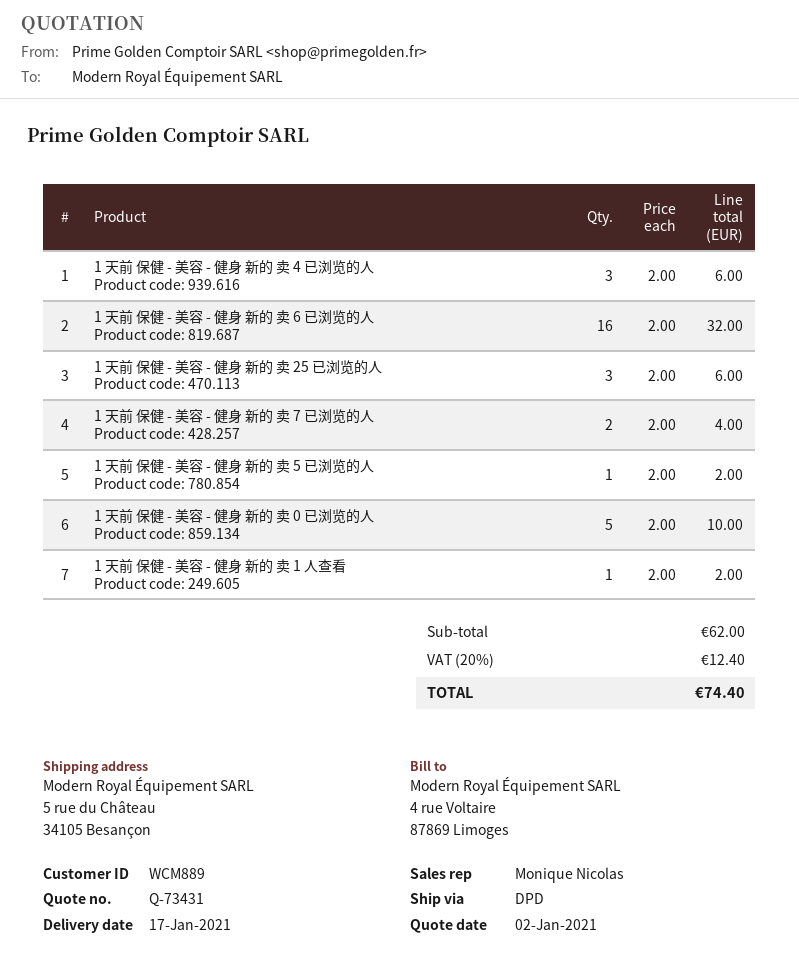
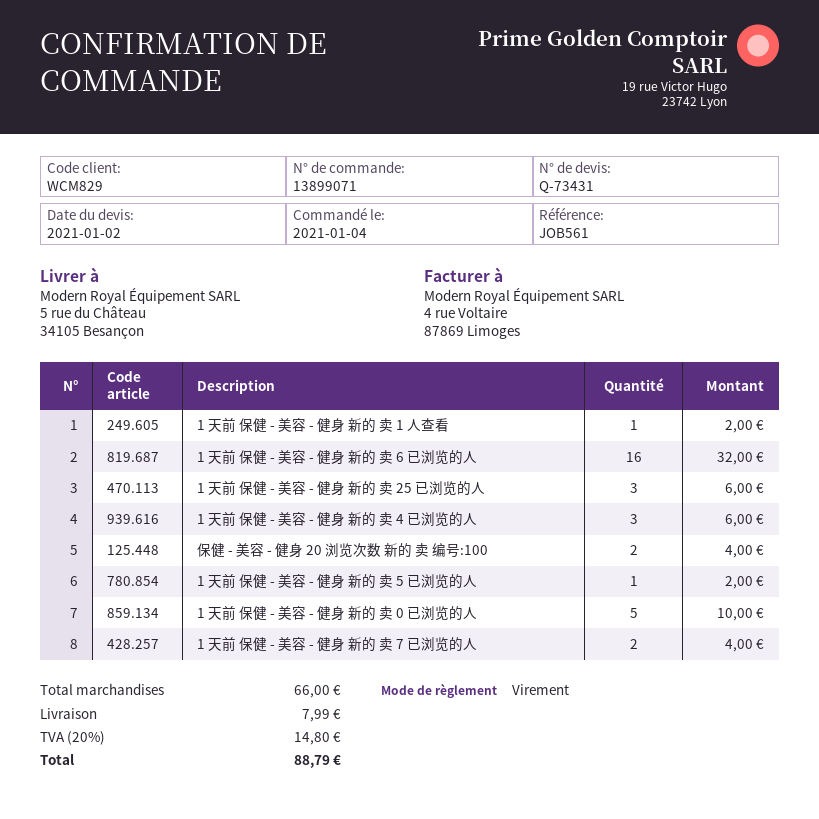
customer number: WCM889 -> WCM829
保健 - 美容 - 健身 20 浏览次数 新的 卖 编号:100: none -> 2 for 4.00
subtotal: 62.00 -> 66.00
shipping: none -> 7.99
tax: 20% = 12.40 -> 20% = 14.80
total: 74.40 -> 88.79

